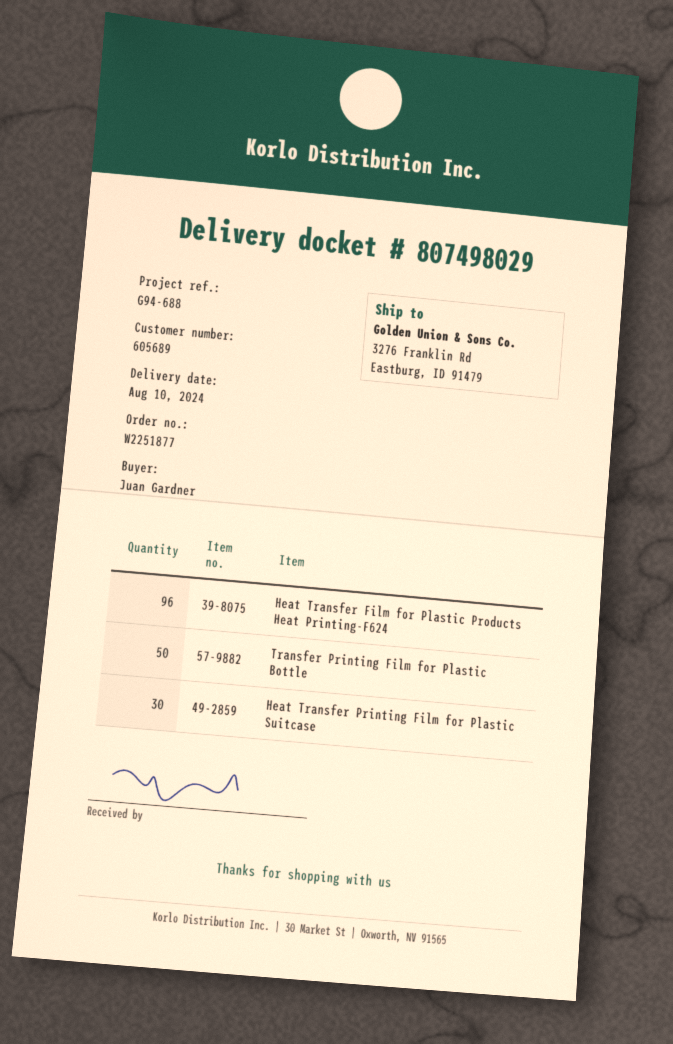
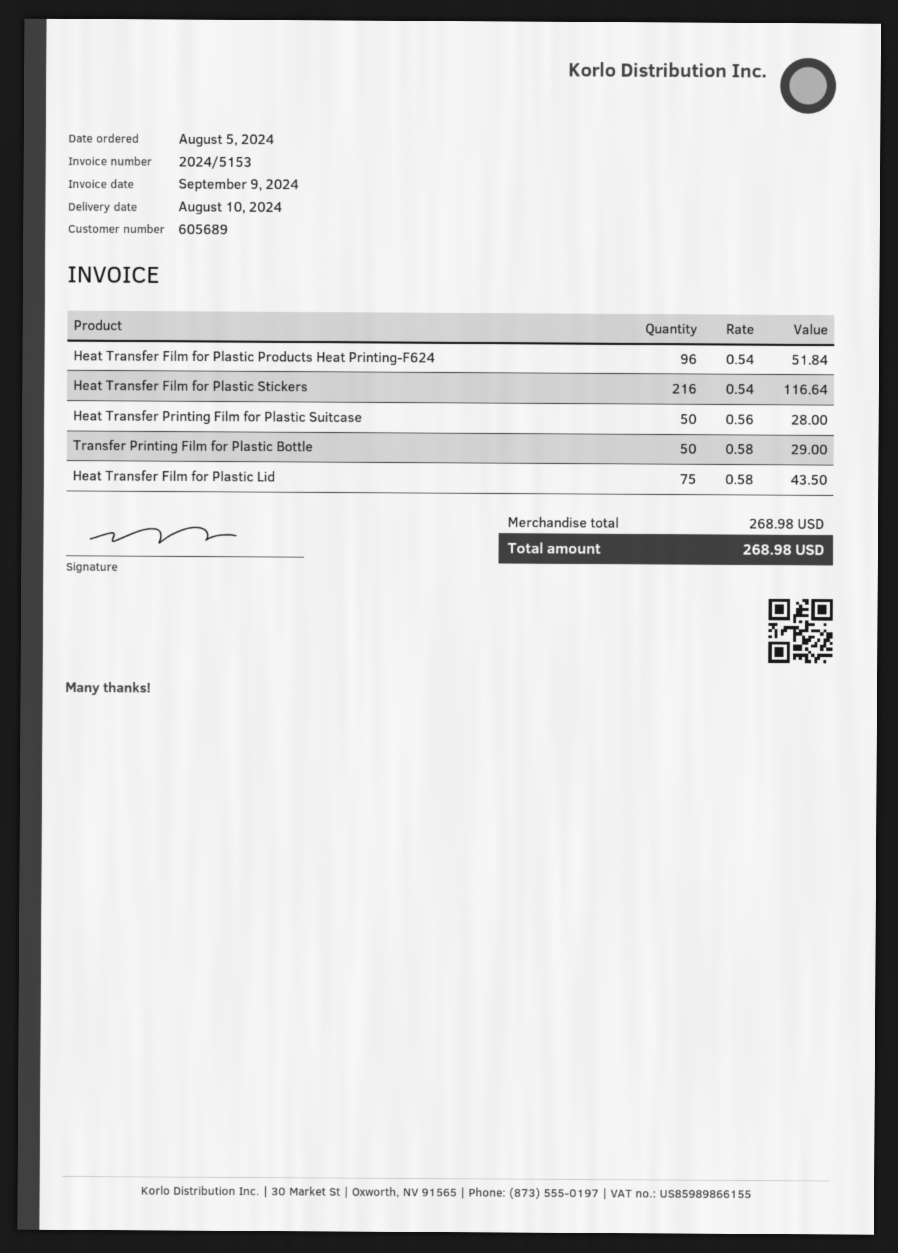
Heat Transfer Printing Film for Plastic Suitcase: 30 -> 50
Heat Transfer Film for Plastic Stickers: none -> 216
Heat Transfer Film for Plastic Lid: none -> 75

